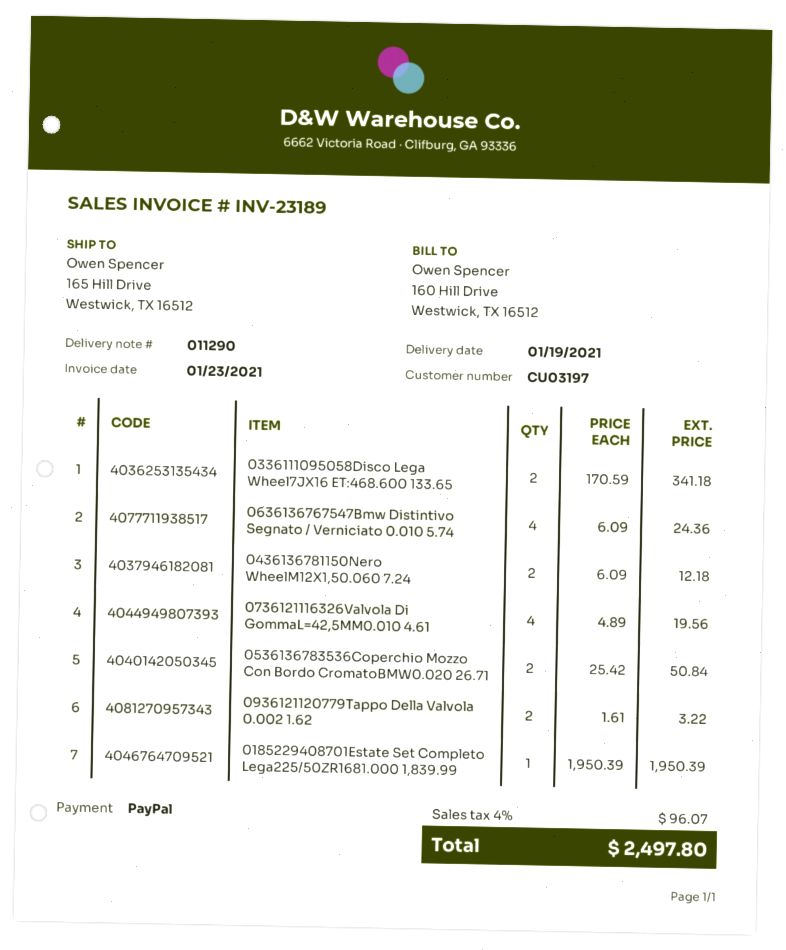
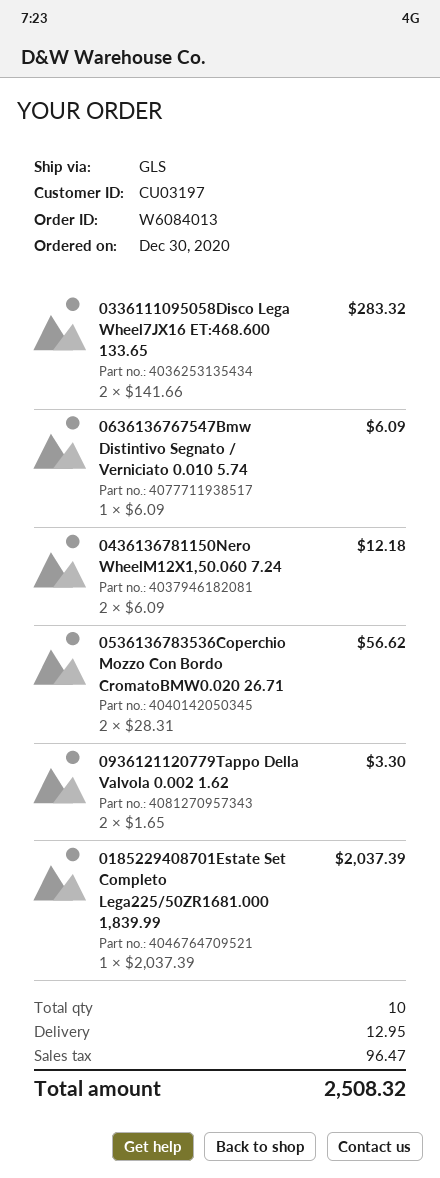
0336111095058Disco Lega Wheel7JX16 ET:468.600 133.65: 2 x 170.59 = 341.18 -> 2 x 141.66 = 283.32
0636136767547Bmw Distintivo Segnato / Verniciato 0.010 5.74: 4 x 6.09 = 24.36 -> 1 x 6.09 = 6.09
0736121116326Valvola Di GommaL=42,5MM0.010 4.61: 4 x 4.89 = 19.56 -> none
0536136783536Coperchio Mozzo Con Bordo CromatoBMW0.020 26.71: 2 x 25.42 = 50.84 -> 2 x 28.31 = 56.62
0936121120779Tappo Della Valvola 0.002 1.62: 2 x 1.61 = 3.22 -> 2 x 1.65 = 3.30
0185229408701Estate Set Completo Lega225/50ZR1681.000 1,839.99: 1 x 1950.39 = 1950.39 -> 1 x 2037.39 = 2037.39
shipping: none -> 12.95
tax: 96.07 -> 96.47
total: 2497.80 -> 2508.32

